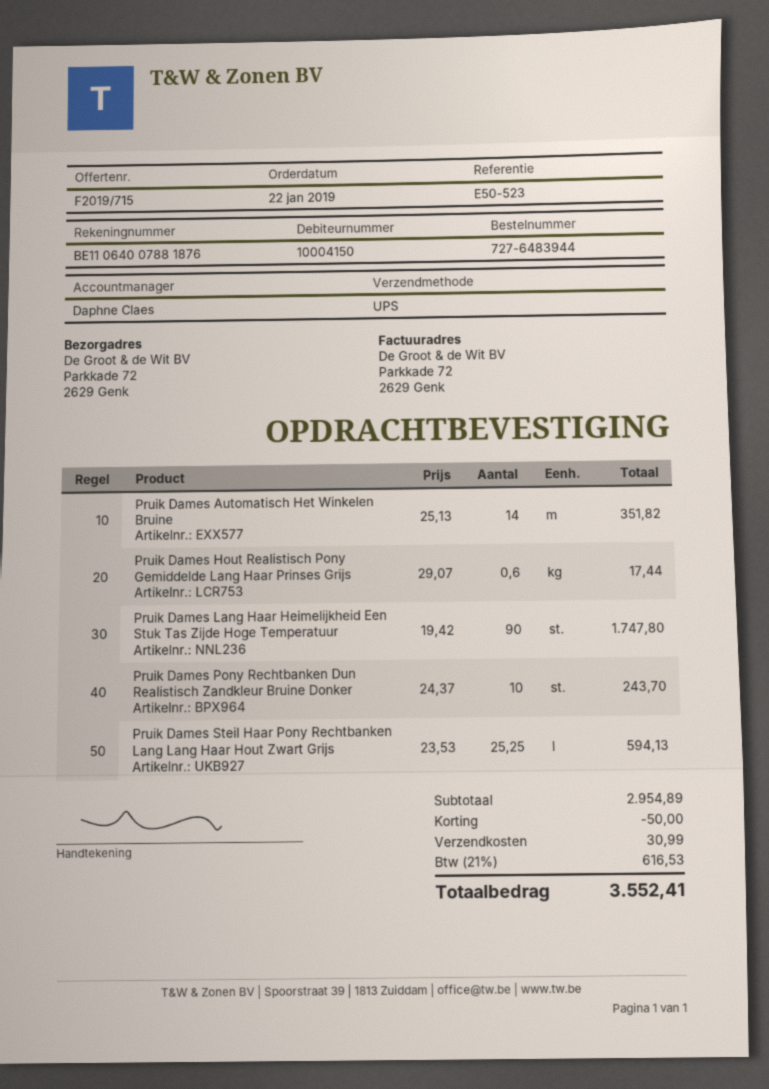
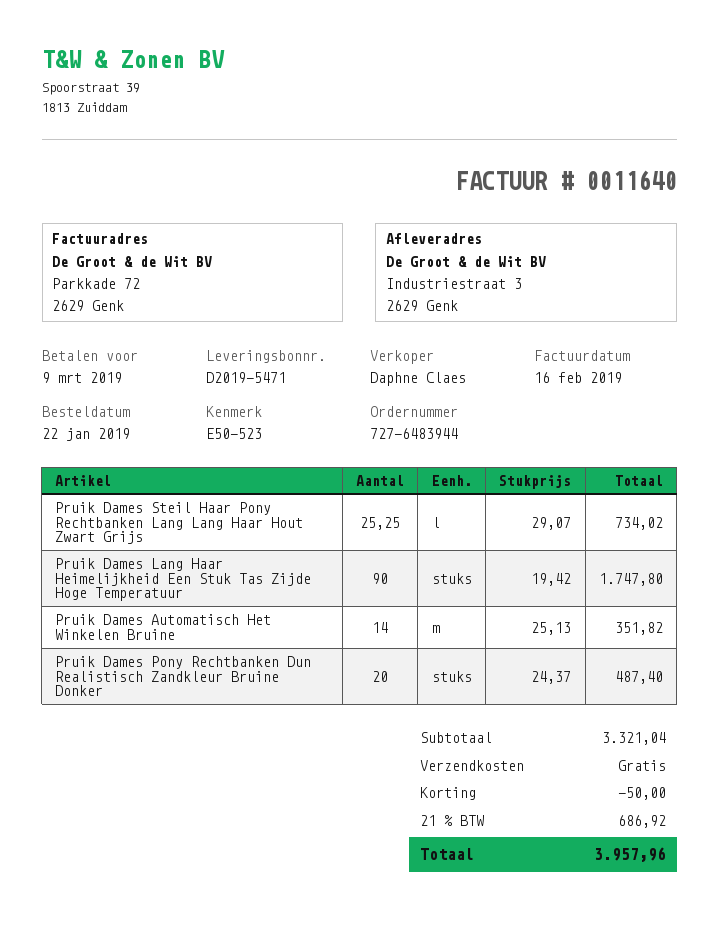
ship to: Parkkade 72, 2629 Genk -> Industriestraat 3, 2629 Genk
Pruik Dames Hout Realistisch Pony Gemiddelde Lang Haar Prinses Grijs: 0.6 x 29.07 = 17.44 -> none
Pruik Dames Pony Rechtbanken Dun Realistisch Zandkleur Bruine Donker: 10 x 24.37 = 243.70 -> 20 x 24.37 = 487.40
Pruik Dames Steil Haar Pony Rechtbanken Lang Lang Haar Hout Zwart Grijs: 25.25 x 23.53 = 594.13 -> 25.25 x 29.07 = 734.02
subtotal: 2954.89 -> 3321.04
shipping: 30.99 -> 0.00
tax: 21% = 616.53 -> 21% = 686.92
total: 3552.41 -> 3957.96

